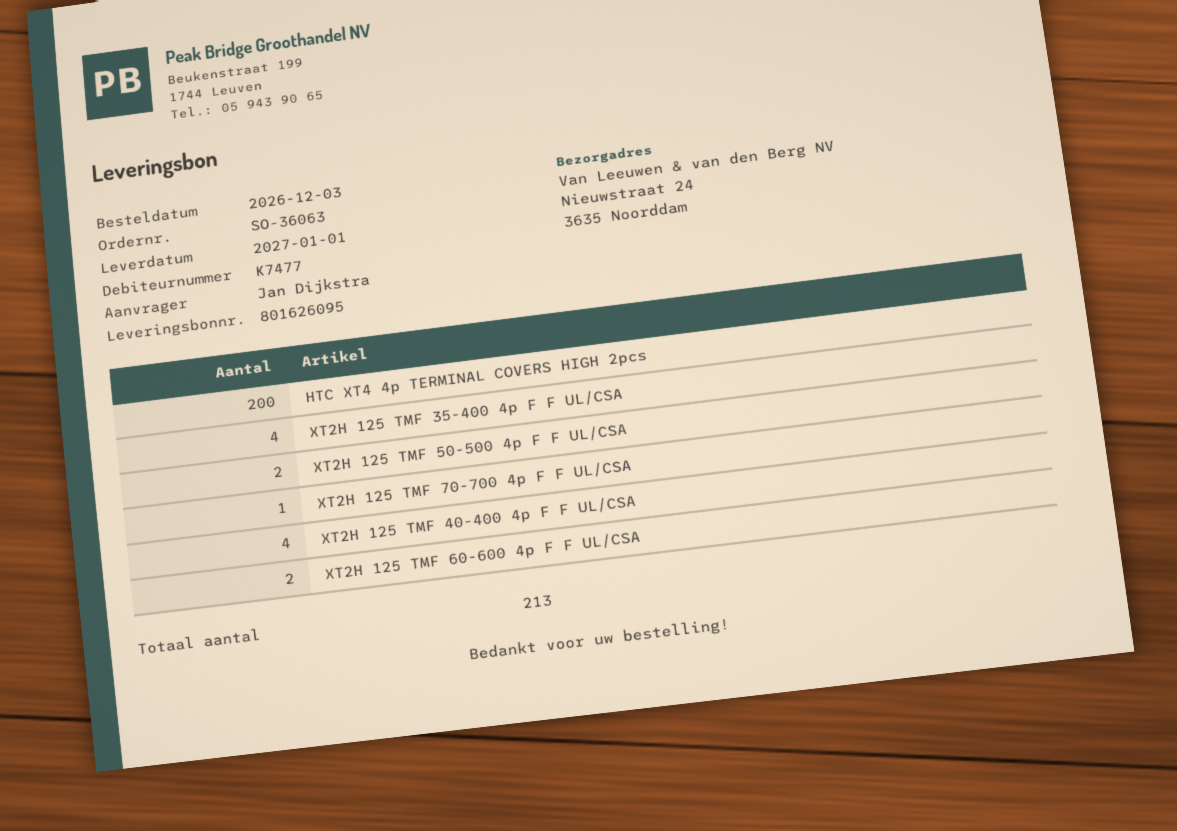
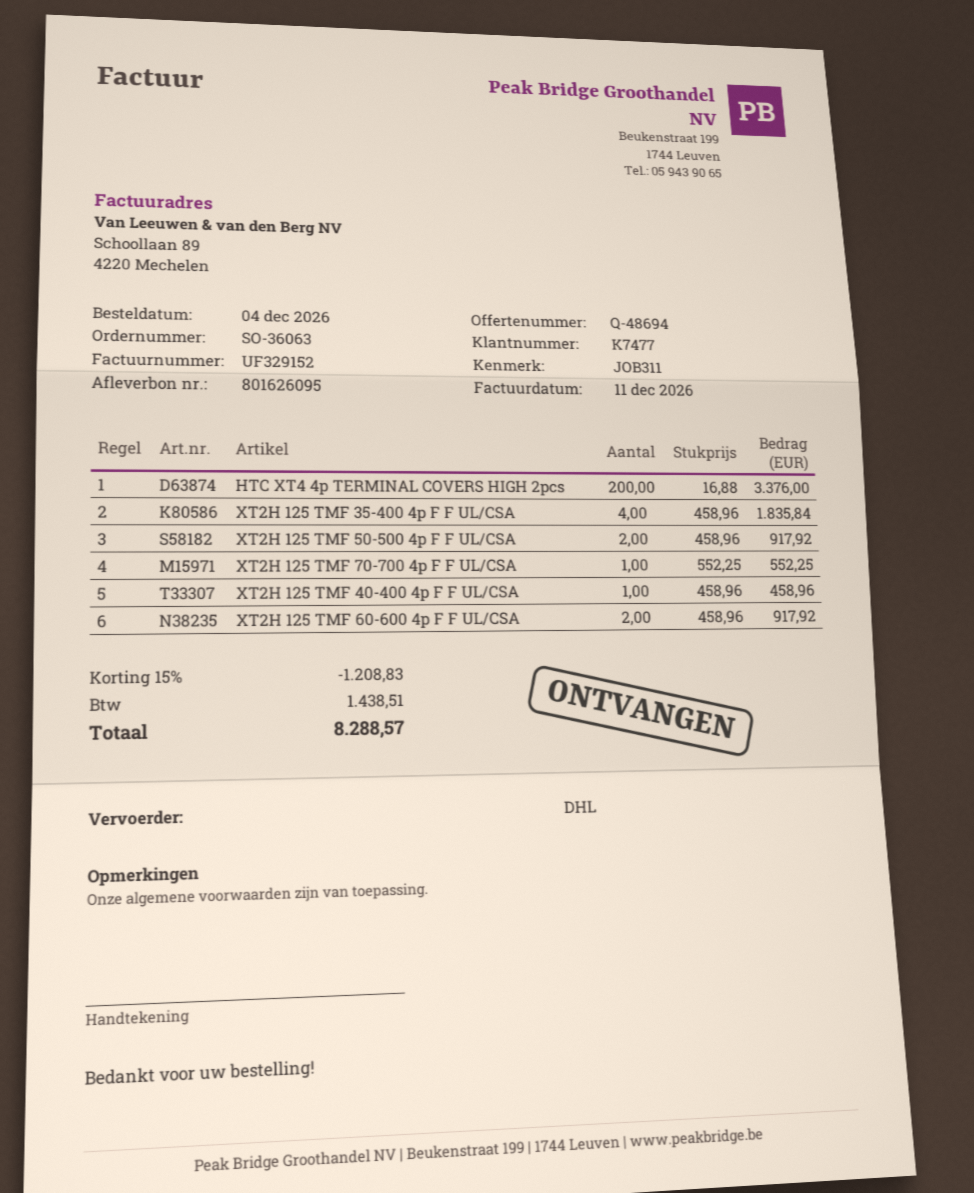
order date: 2026-12-03 -> 2026-12-04
XT2H 125 TMF 40-400 4p F F UL/CSA: 4 -> 1

